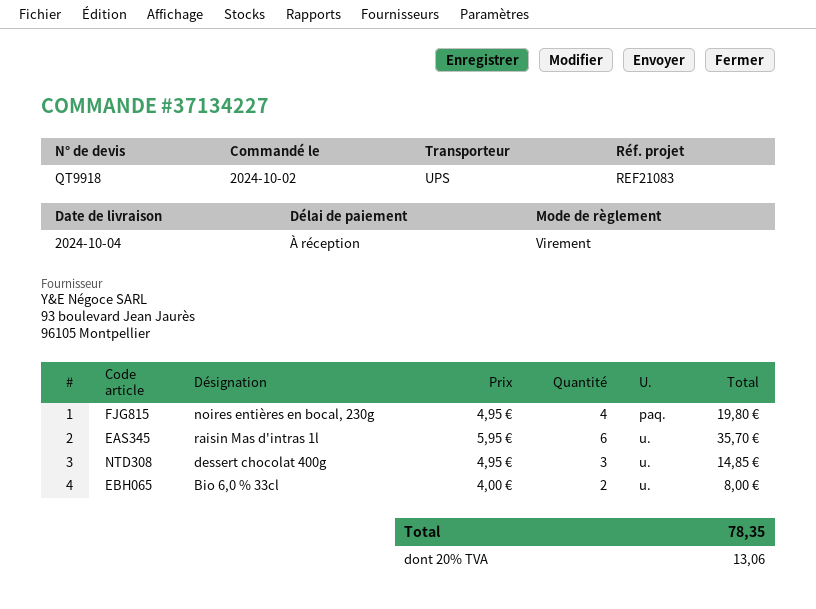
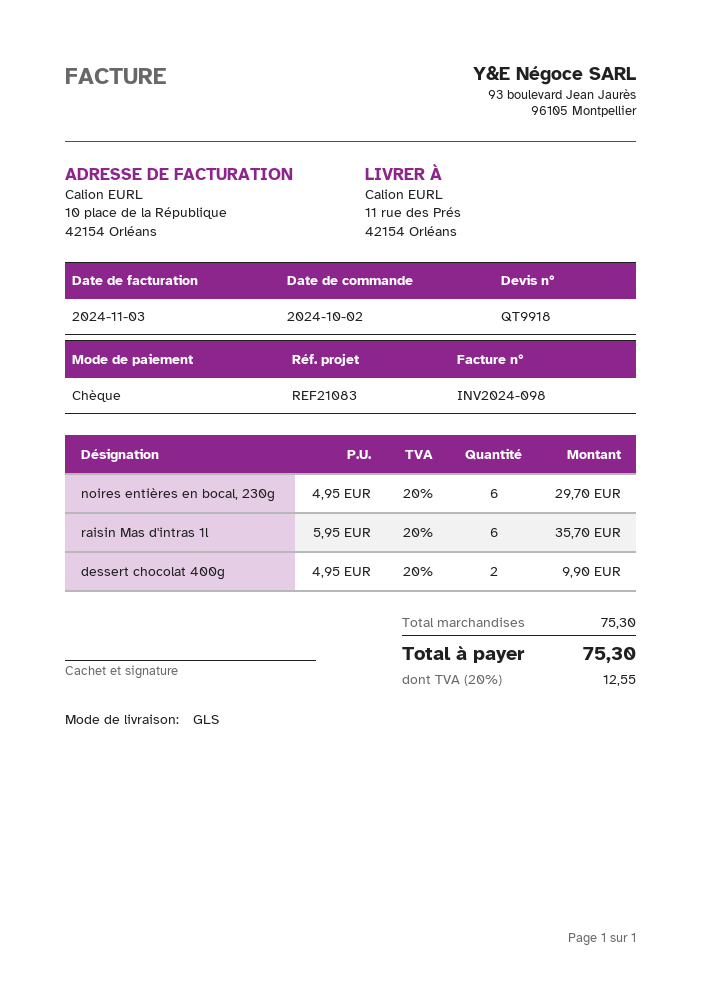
payment method: bank transfer -> cheque
shipping method: UPS -> GLS
noires entières en bocal, 230g: 4 x 4.95 = 19.80 -> 6 x 4.95 = 29.70
dessert chocolat 400g: 3 x 4.95 = 14.85 -> 2 x 4.95 = 9.90
Bio 6,0 % 33cl: 2 x 4.00 = 8.00 -> none
tax: 20% = 13.06 -> 20% = 12.55
total: 78.35 -> 75.30

